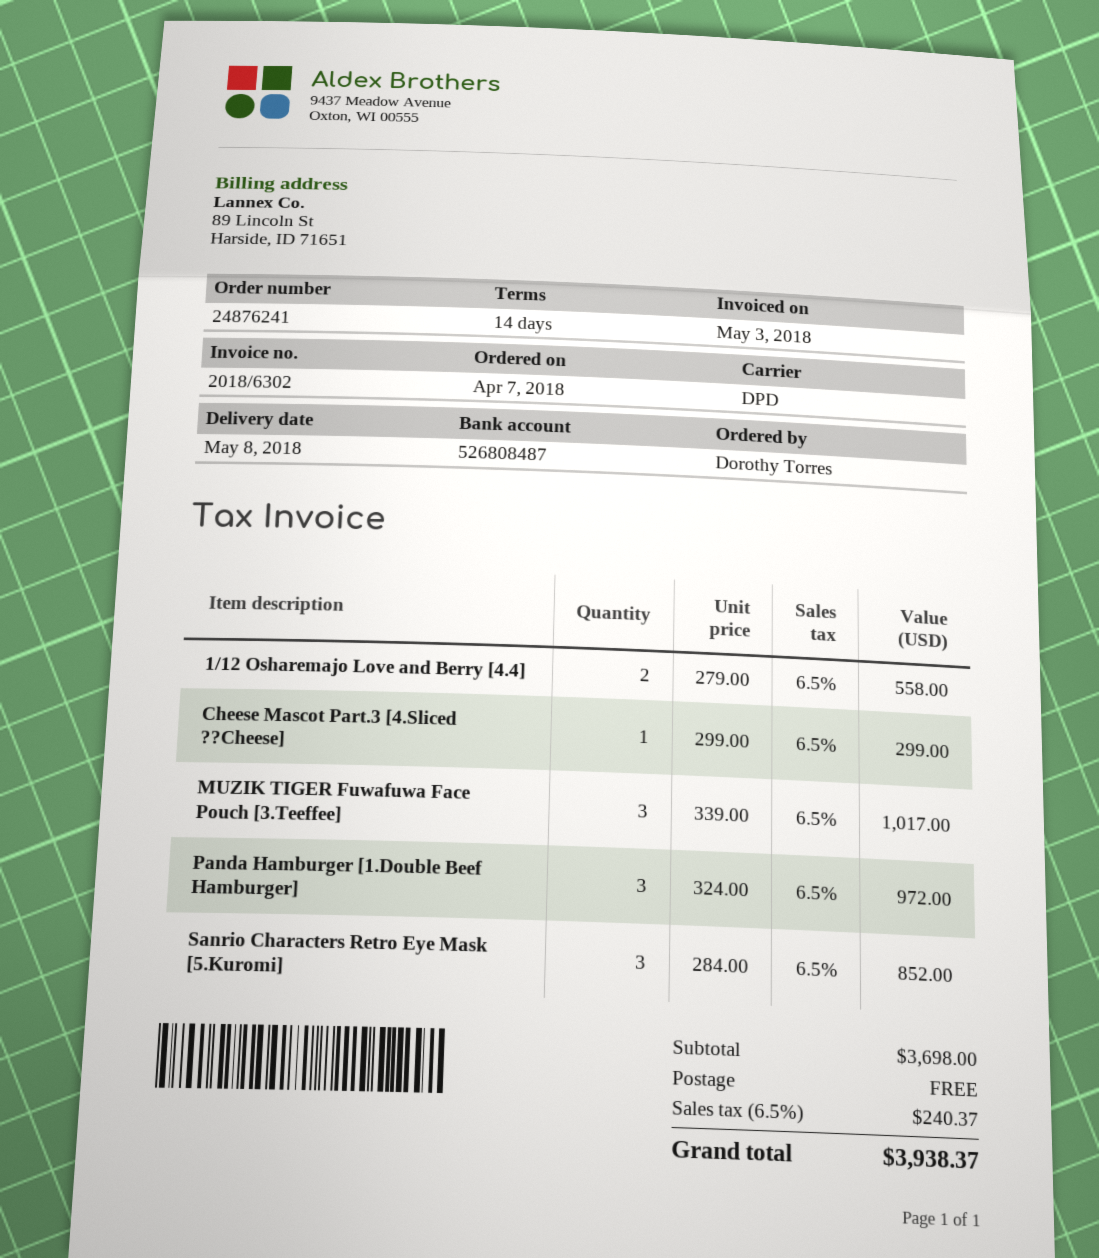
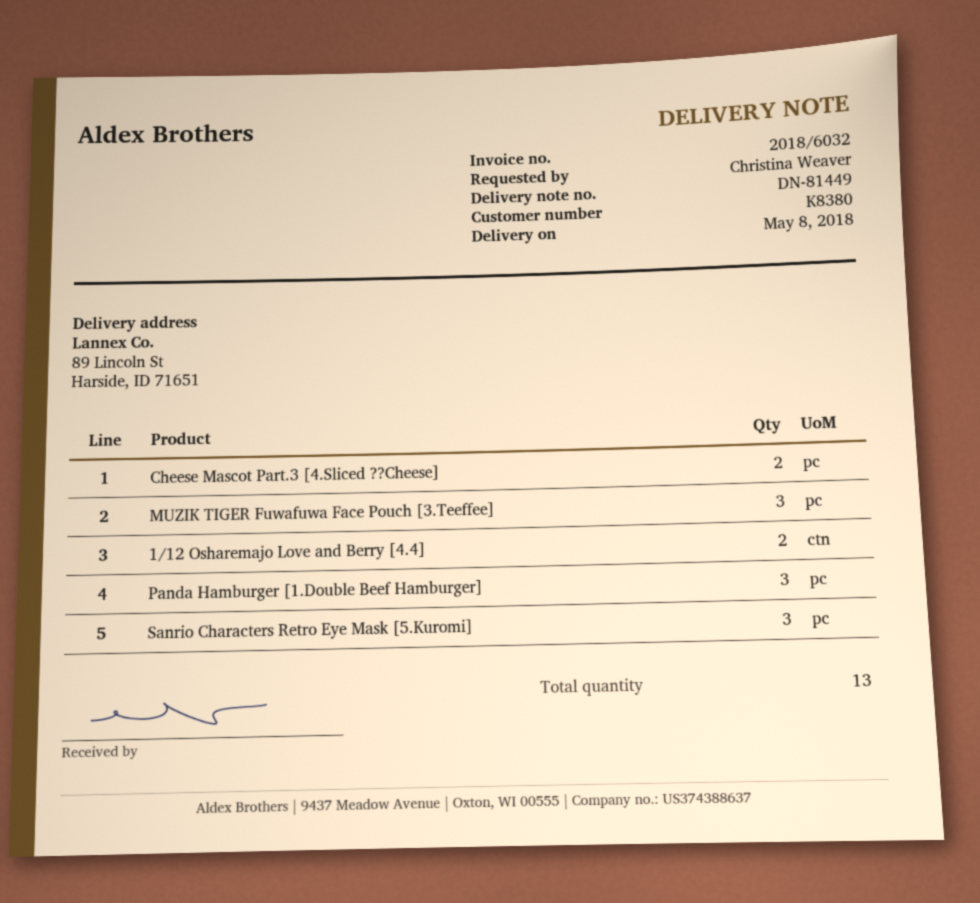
invoice number: 2018/6302 -> 2018/6032
ordered by: Dorothy Torres -> Christina Weaver
Cheese Mascot Part.3 [4.Sliced ??Cheese]: 1 -> 2

